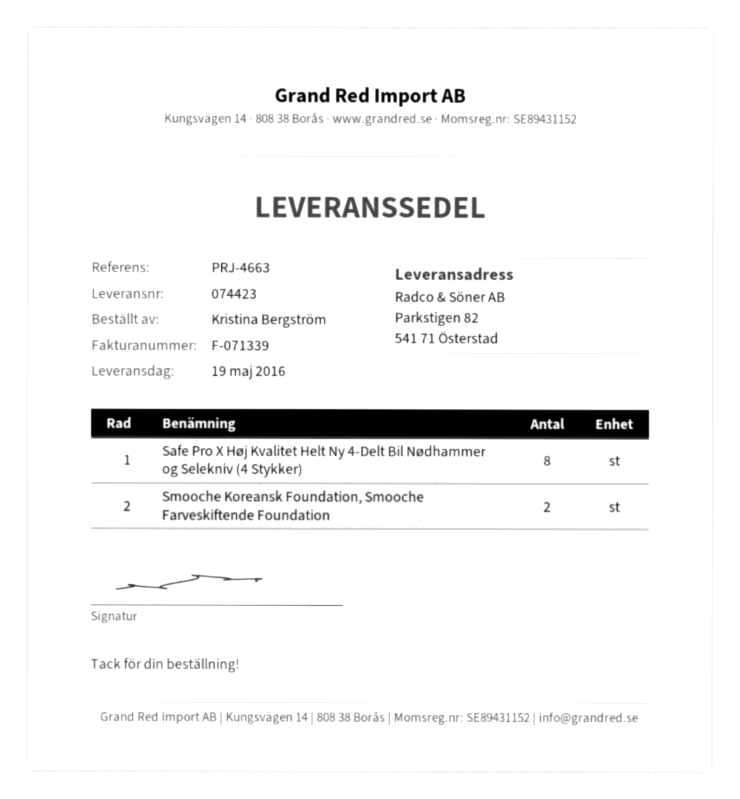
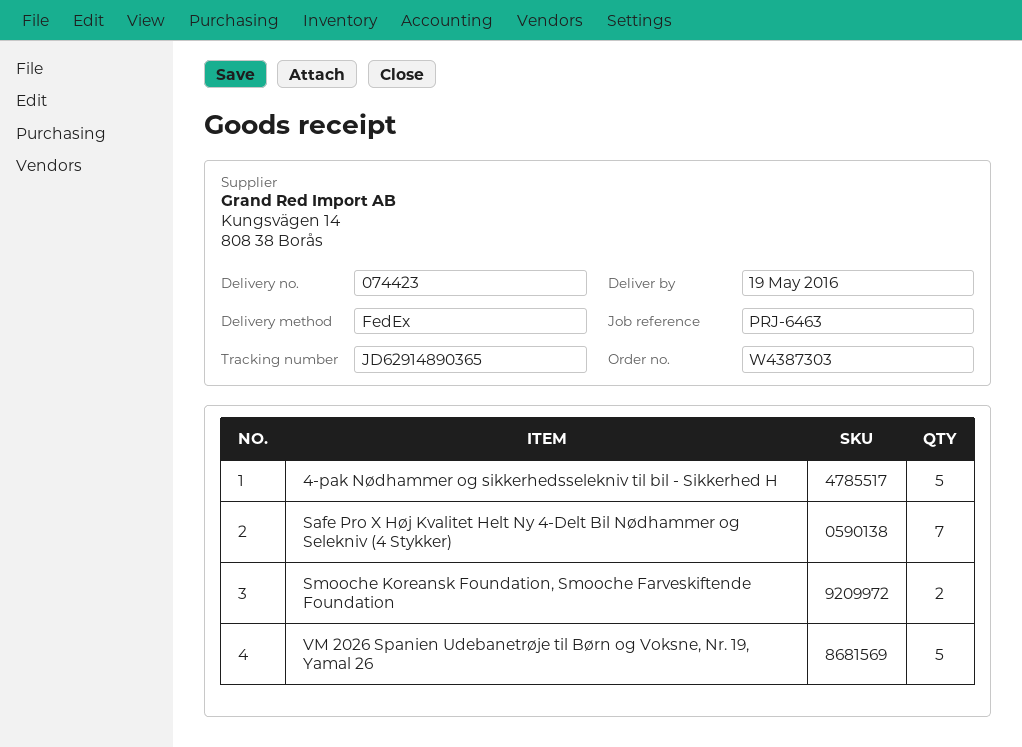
reference: PRJ-4663 -> PRJ-6463
Safe Pro X Høj Kvalitet Helt Ny 4-Delt Bil Nødhammer og Selekniv (4 Stykker): 8 -> 7
4-pak Nødhammer og sikkerhedsselekniv til bil - Sikkerhed H: none -> 5
VM 2026 Spanien Udebanetrøje til Børn og Voksne, Nr. 19, Yamal 26: none -> 5

